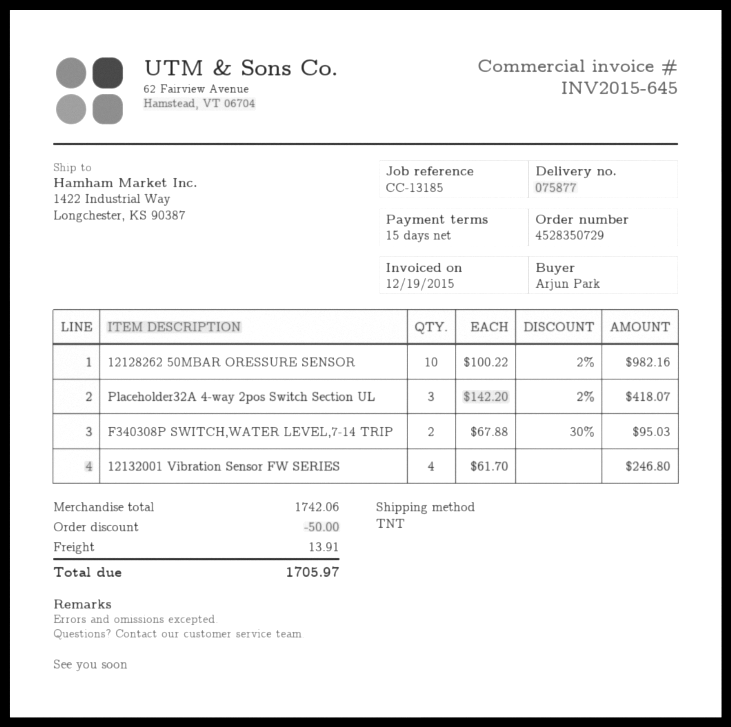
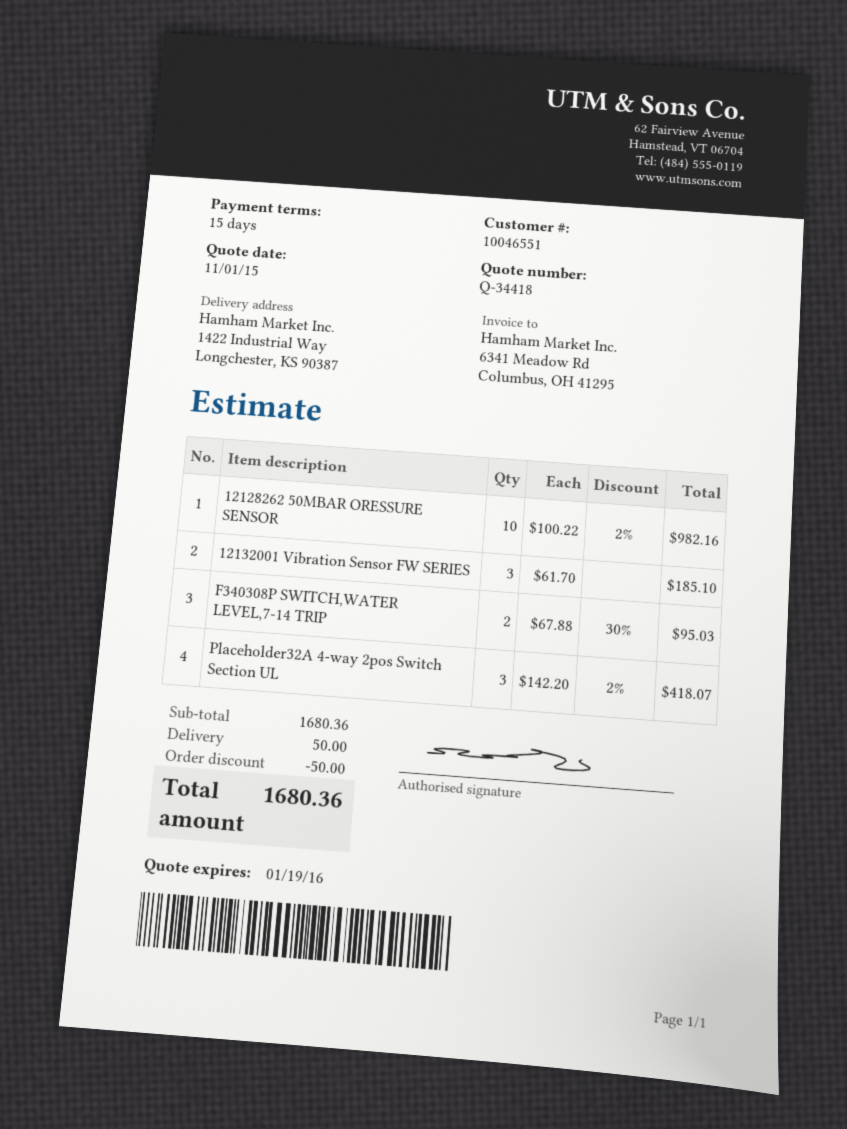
12132001 Vibration Sensor FW SERIES: 4 x 61.70 = 246.80 -> 3 x 61.70 = 185.10
subtotal: 1742.06 -> 1680.36
shipping: 13.91 -> 50.00
total: 1705.97 -> 1680.36

